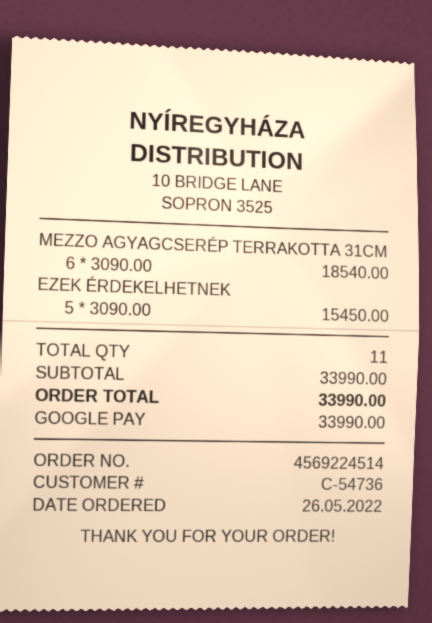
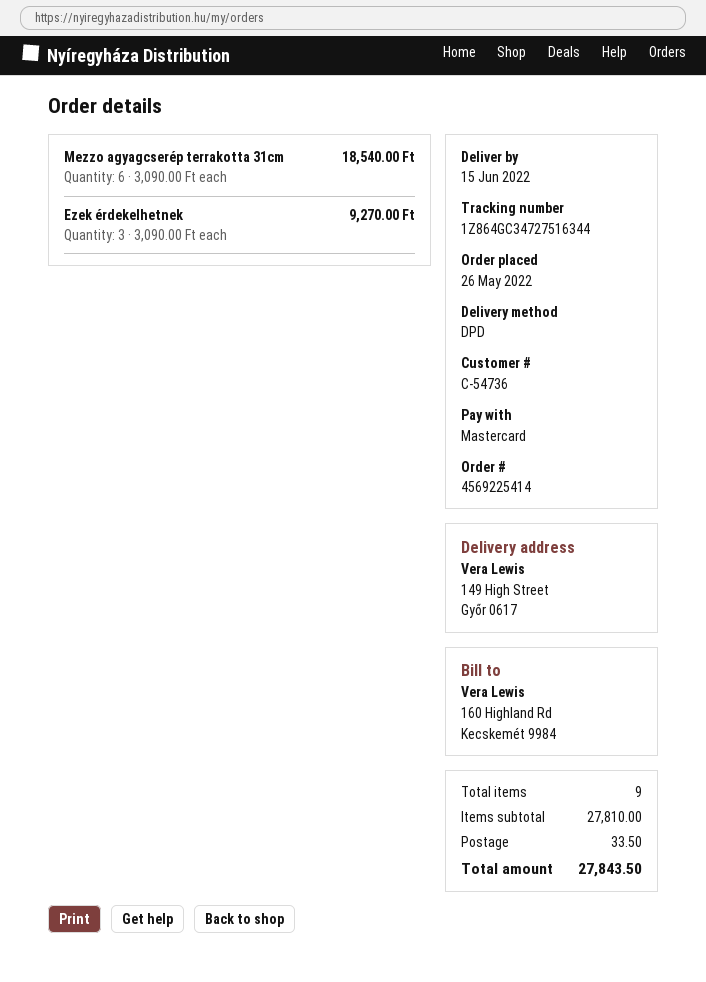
order number: 4569224514 -> 4569225414
payment method: Google Pay -> Mastercard
EZEK ÉRDEKELHETNEK: 5 x 3090.00 = 15450.00 -> 3 x 3090.00 = 9270.00
total quantity: 11 -> 9
subtotal: 33990.00 -> 27810.00
shipping: none -> 33.50
total: 33990.00 -> 27843.50

